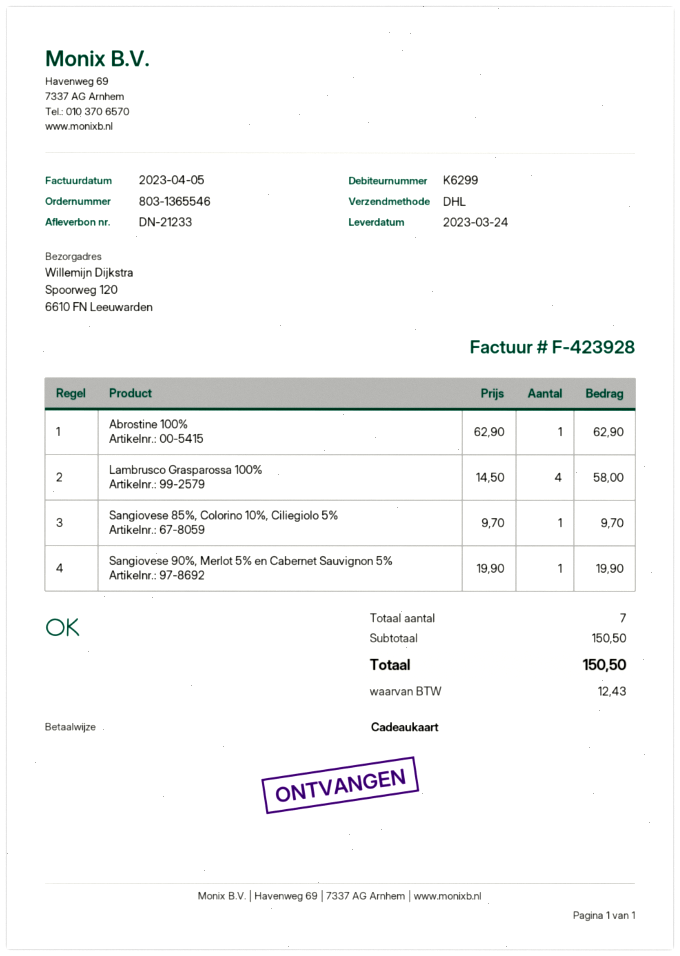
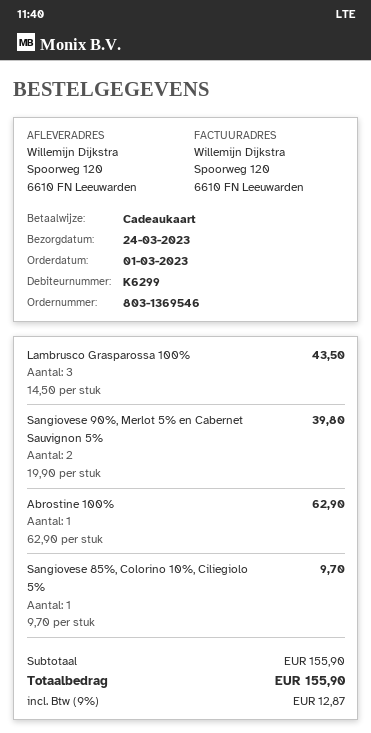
order number: 803-1365546 -> 803-1369546
Lambrusco Grasparossa 100%: 4 x 14.50 = 58.00 -> 3 x 14.50 = 43.50
Sangiovese 90%, Merlot 5% en Cabernet Sauvignon 5%: 1 x 19.90 = 19.90 -> 2 x 19.90 = 39.80
subtotal: 150.50 -> 155.90
tax: 12.43 -> 12.87
total: 150.50 -> 155.90

